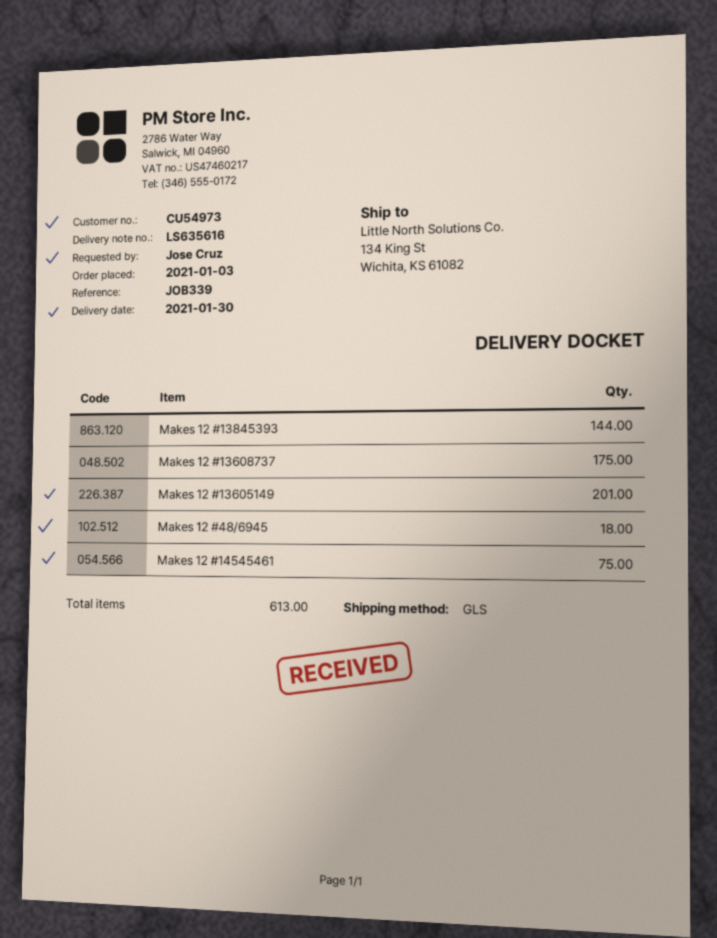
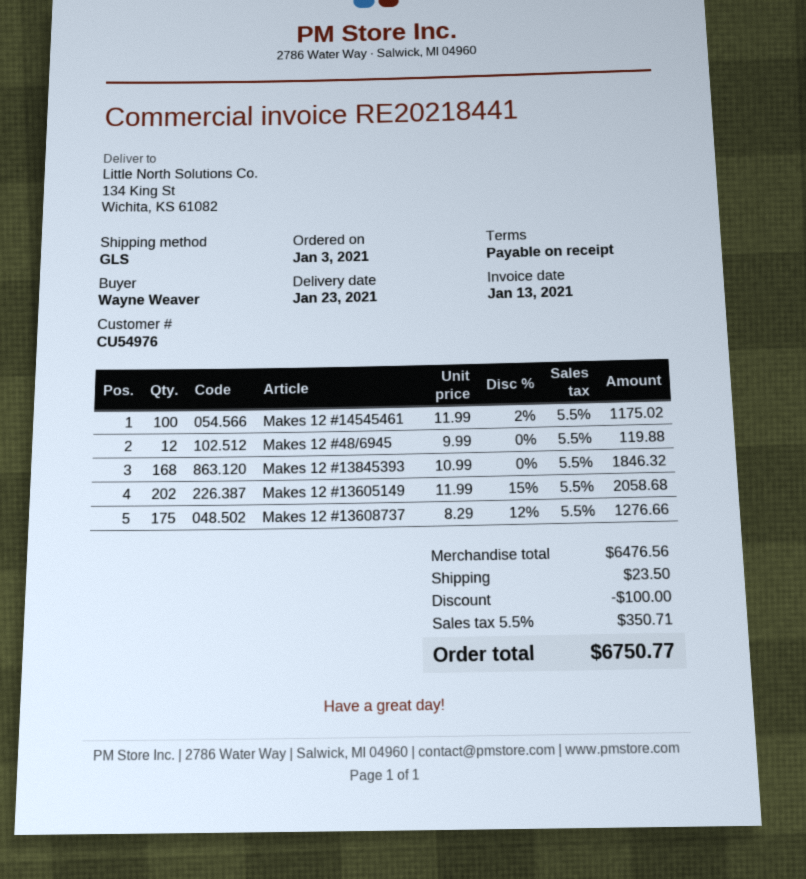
delivery date: 2021-01-30 -> 2021-01-23
customer number: CU54973 -> CU54976
ordered by: Jose Cruz -> Wayne Weaver
Makes 12 #13845393: 144 -> 168
Makes 12 #13605149: 201 -> 202
Makes 12 #48/6945: 18 -> 12
Makes 12 #14545461: 75 -> 100

